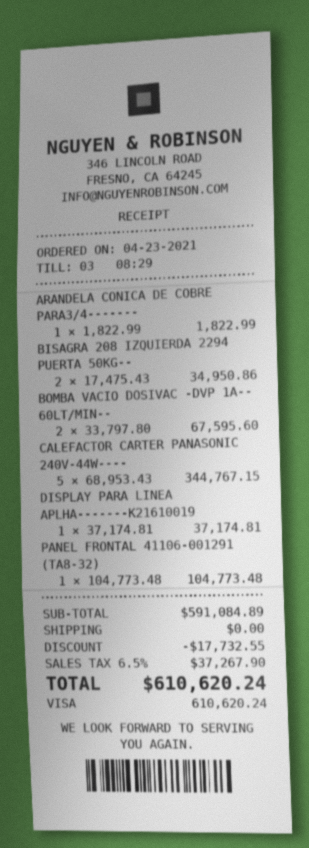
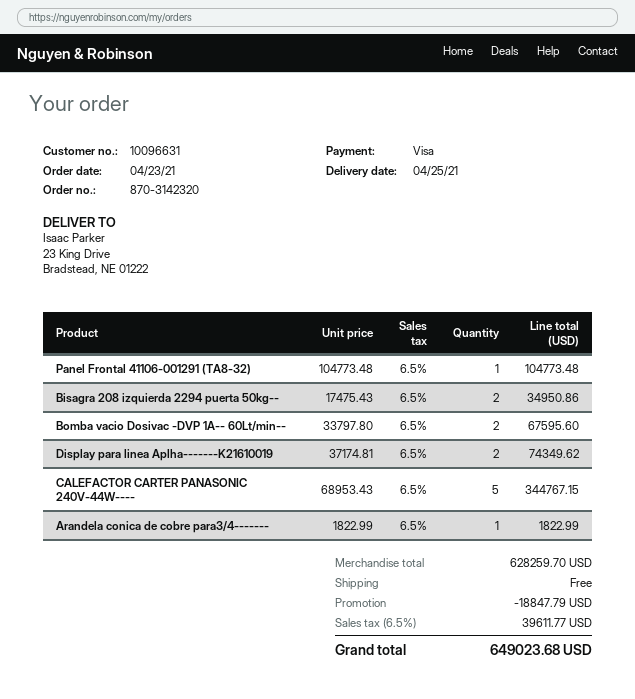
DISPLAY PARA LINEA APLHA-------K21610019: 1 x 37174.81 = 37174.81 -> 2 x 37174.81 = 74349.62
subtotal: 591084.89 -> 628259.70
discount: 17732.55 -> 18847.79
tax: 6.5% = 37267.90 -> 6.5% = 39611.77
total: 610620.24 -> 649023.68

